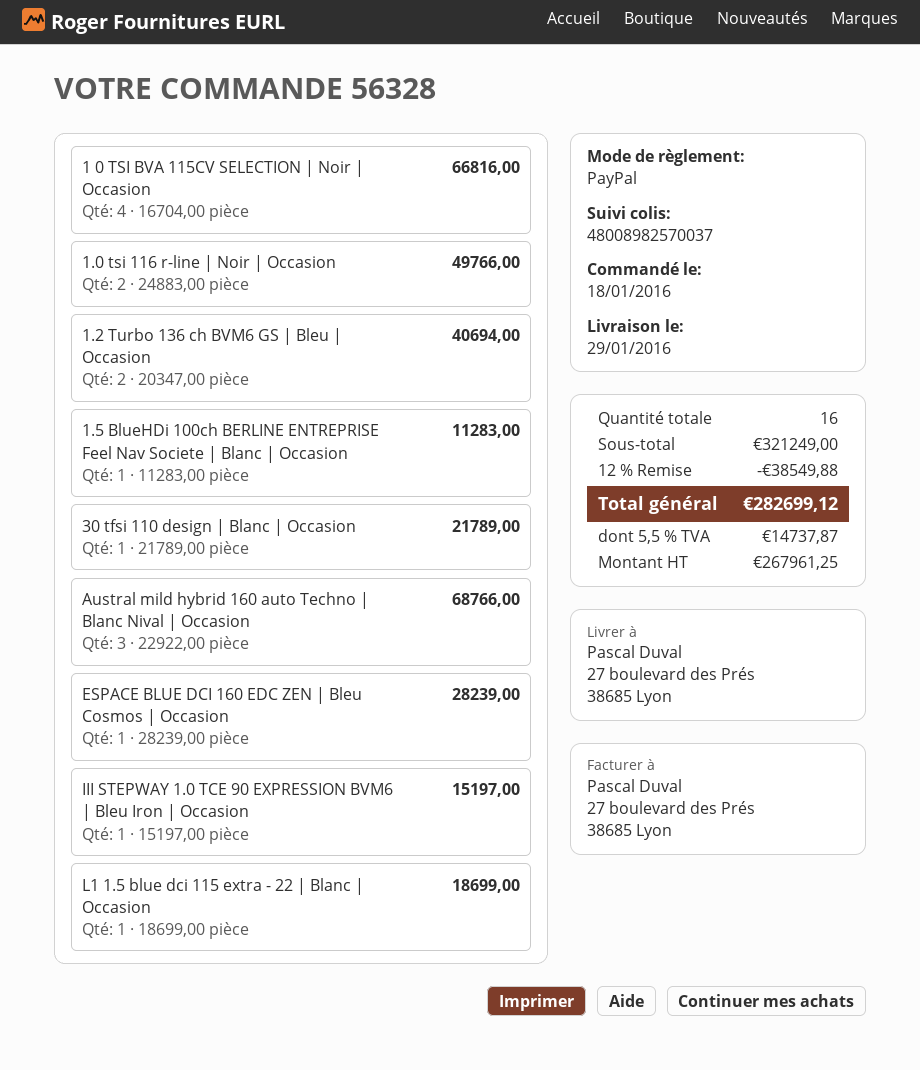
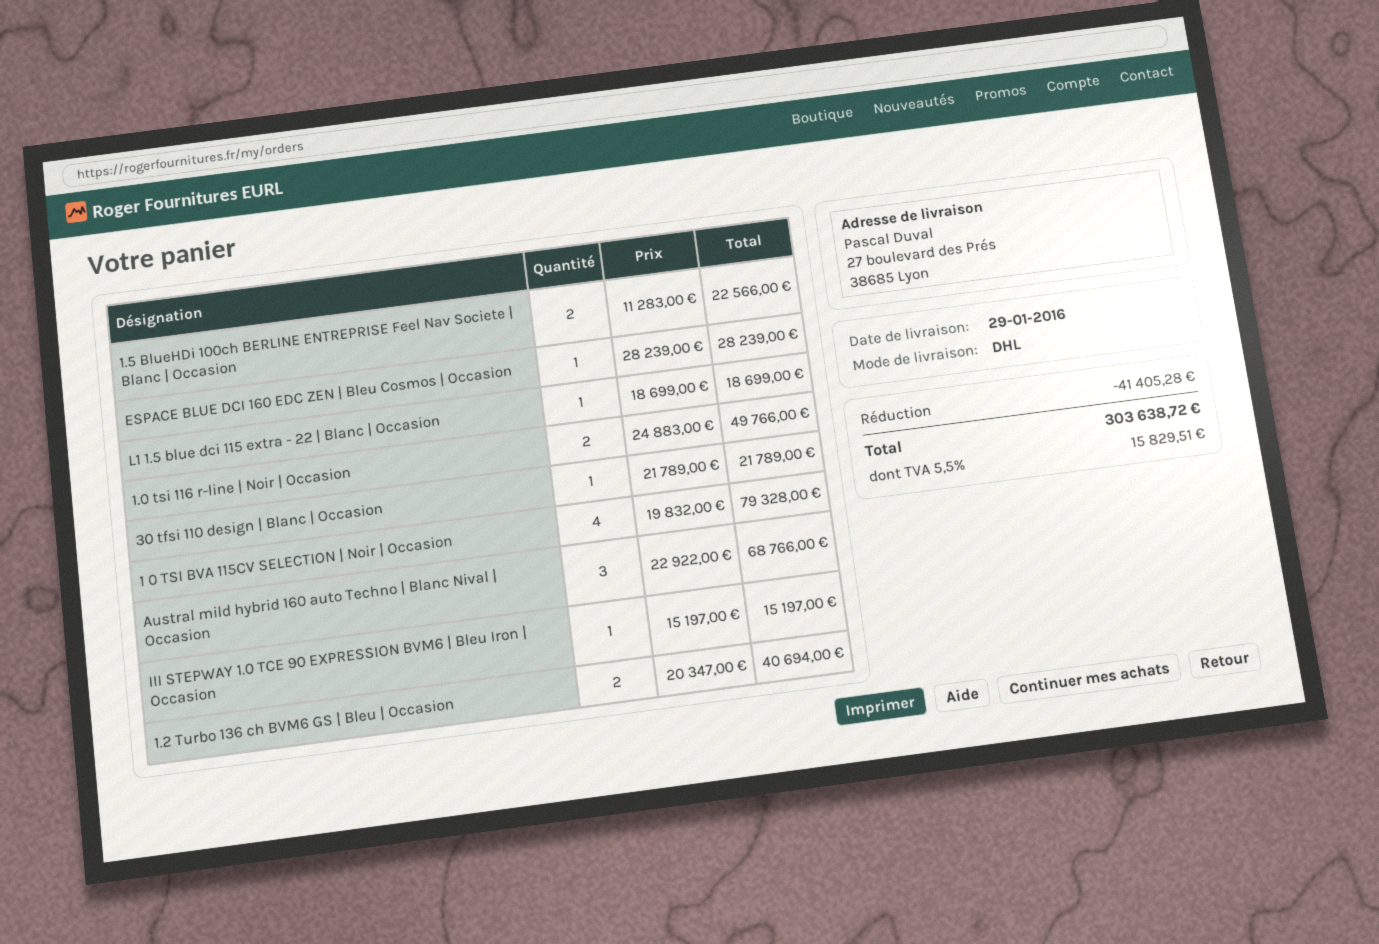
1 0 TSI BVA 115CV SELECTION | Noir | Occasion: 4 x 16704.00 = 66816.00 -> 4 x 19832.00 = 79328.00
1.5 BlueHDi 100ch BERLINE ENTREPRISE Feel Nav Societe | Blanc | Occasion: 1 x 11283.00 = 11283.00 -> 2 x 11283.00 = 22566.00
discount: 38549.88 -> 41405.28
tax: 5.5% = 14737.87 -> 5.5% = 15829.51
total: 282699.12 -> 303638.72

